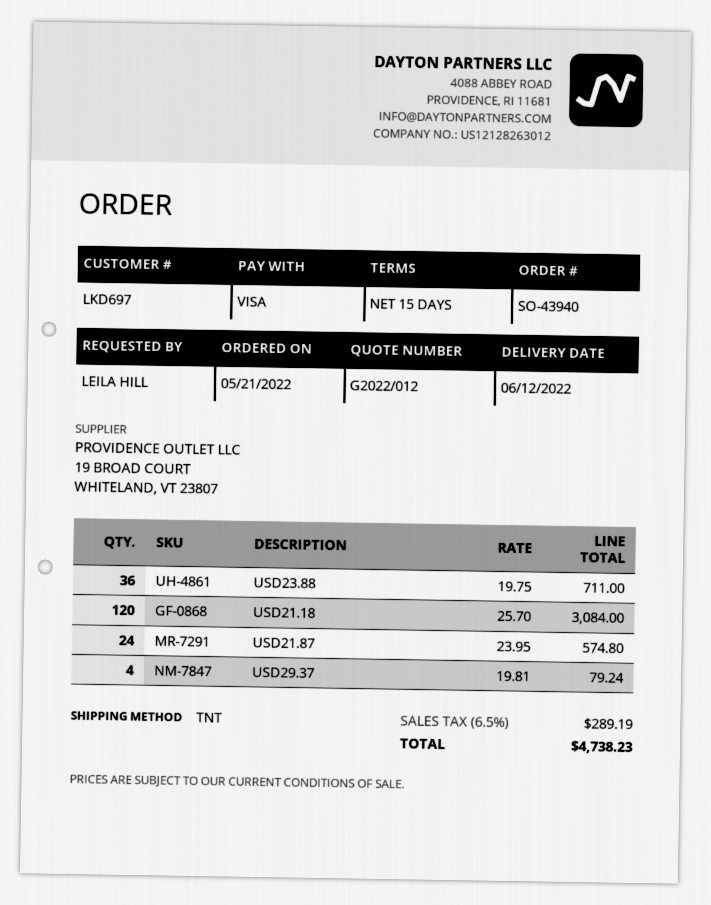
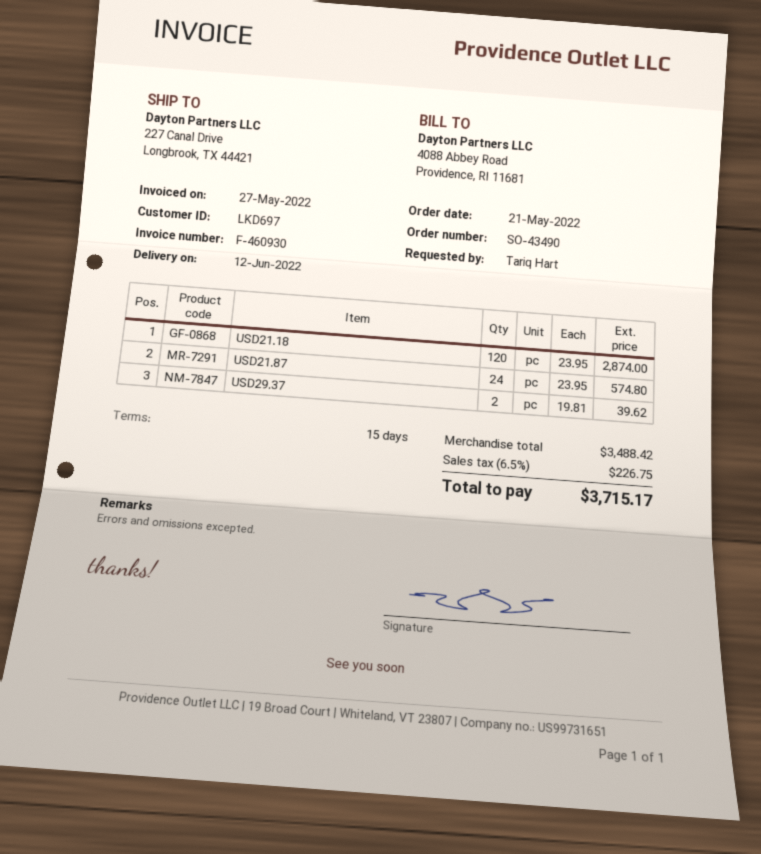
order number: SO-43940 -> SO-43490
ordered by: LEILA HILL -> Tariq Hart
USD23.88: 36 x 19.75 = 711.00 -> none
USD21.18: 120 x 25.70 = 3084.00 -> 120 x 23.95 = 2874.00
USD29.37: 4 x 19.81 = 79.24 -> 2 x 19.81 = 39.62
tax: 6.5% = 289.19 -> 6.5% = 226.75
total: 4738.23 -> 3715.17

